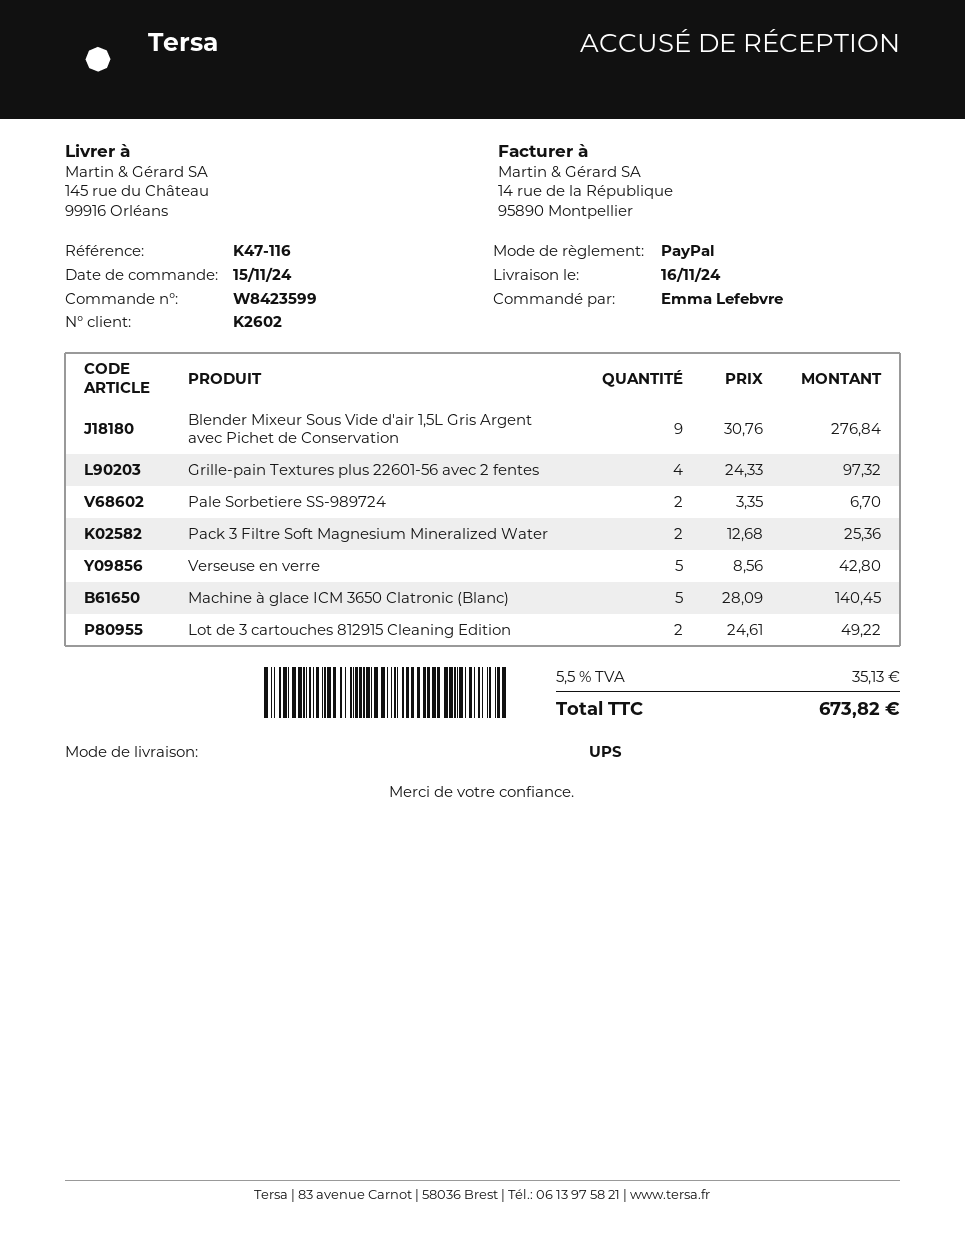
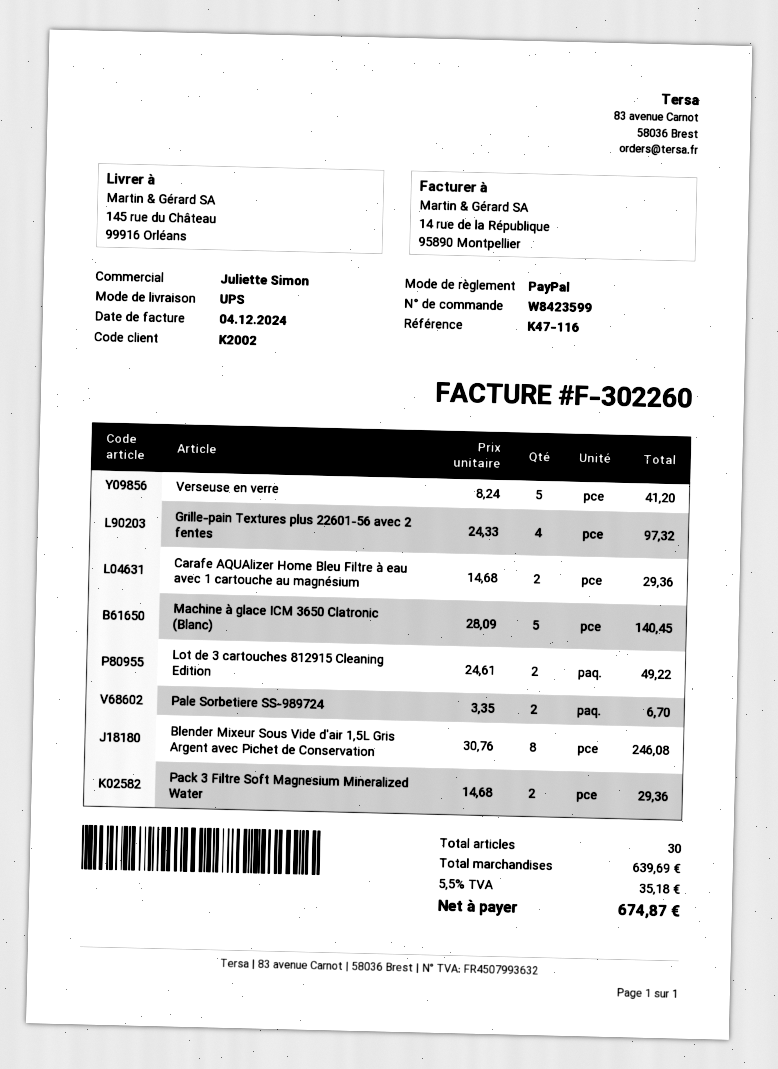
customer number: K2602 -> K2002
Blender Mixeur Sous Vide d'air 1,5L Gris Argent avec Pichet de Conservation: 9 x 30.76 = 276.84 -> 8 x 30.76 = 246.08
Pack 3 Filtre Soft Magnesium Mineralized Water: 2 x 12.68 = 25.36 -> 2 x 14.68 = 29.36
Verseuse en verre: 5 x 8.56 = 42.80 -> 5 x 8.24 = 41.20
Carafe AQUAlizer Home Bleu Filtre à eau avec 1 cartouche au magnésium: none -> 2 x 14.68 = 29.36
tax: 5.5% = 35.13 -> 5.5% = 35.18
total: 673.82 -> 674.87

